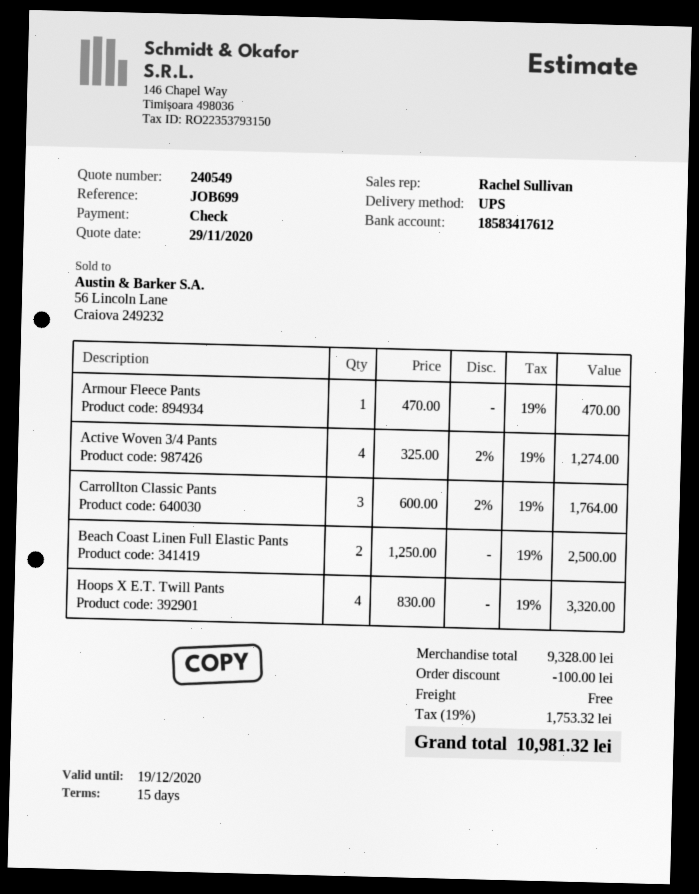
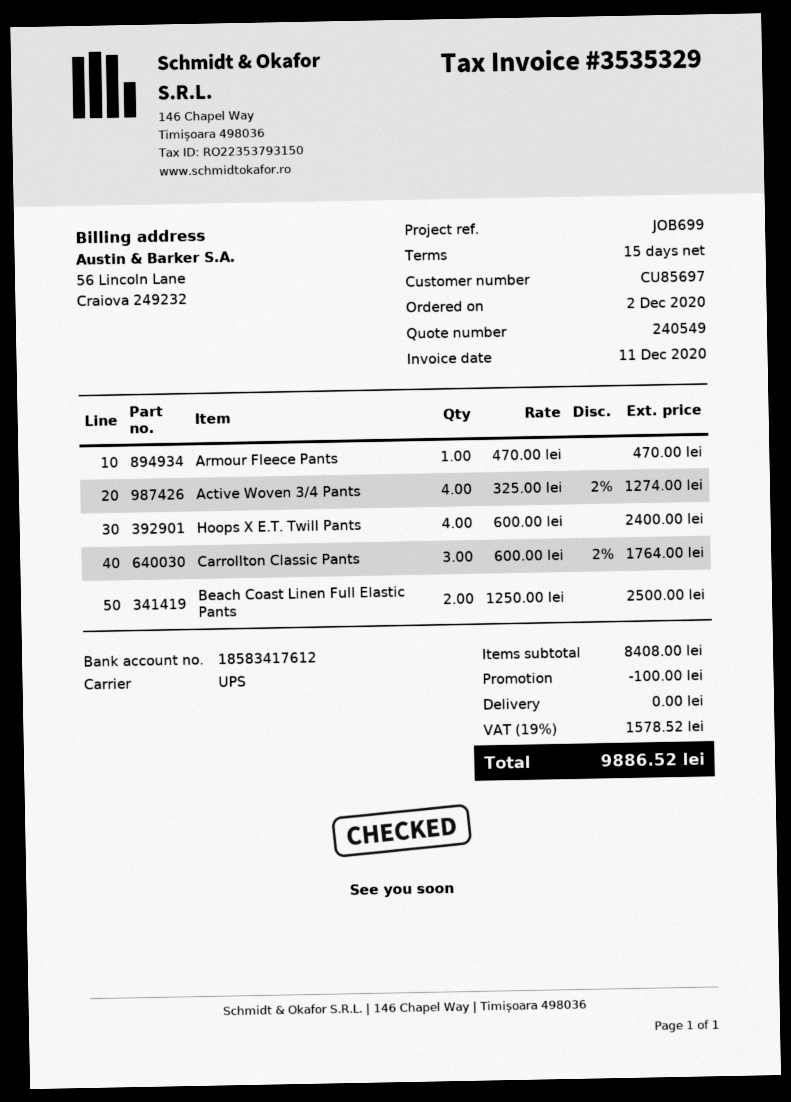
Hoops X E.T. Twill Pants: 4 x 830.00 = 3320.00 -> 4 x 600.00 = 2400.00
subtotal: 9328.00 -> 8408.00
tax: 19% = 1753.32 -> 19% = 1578.52
total: 10981.32 -> 9886.52

